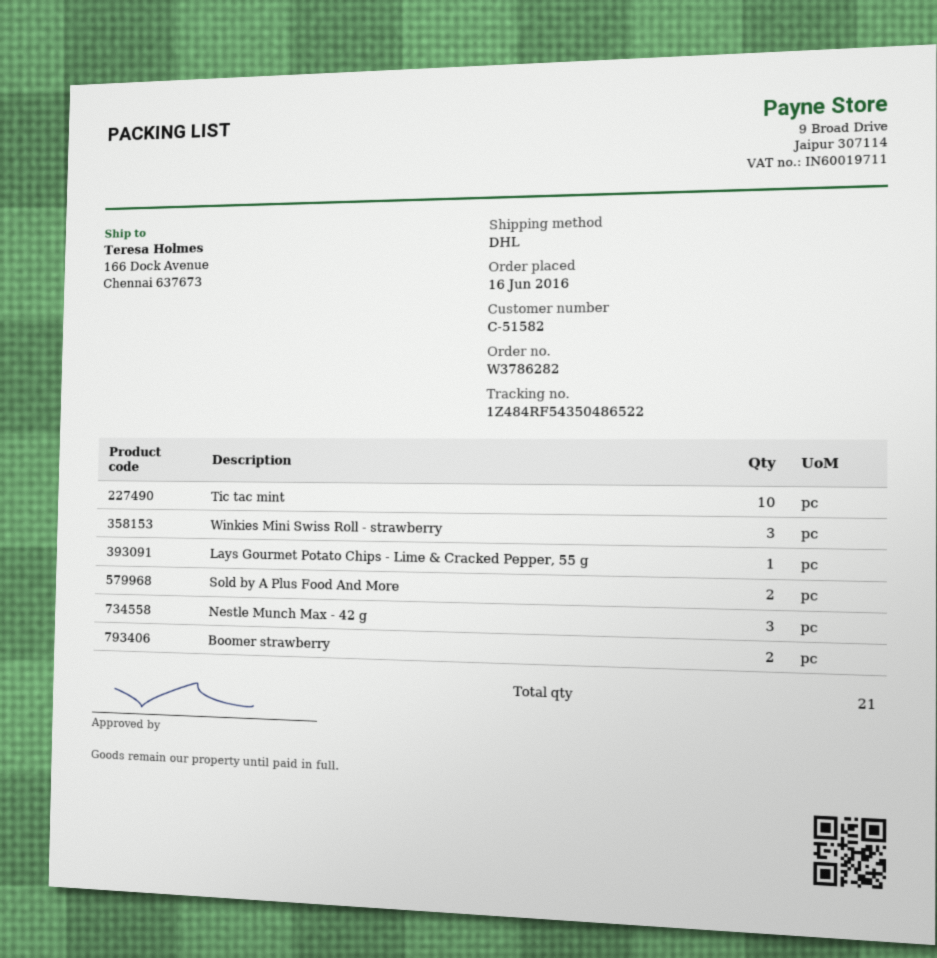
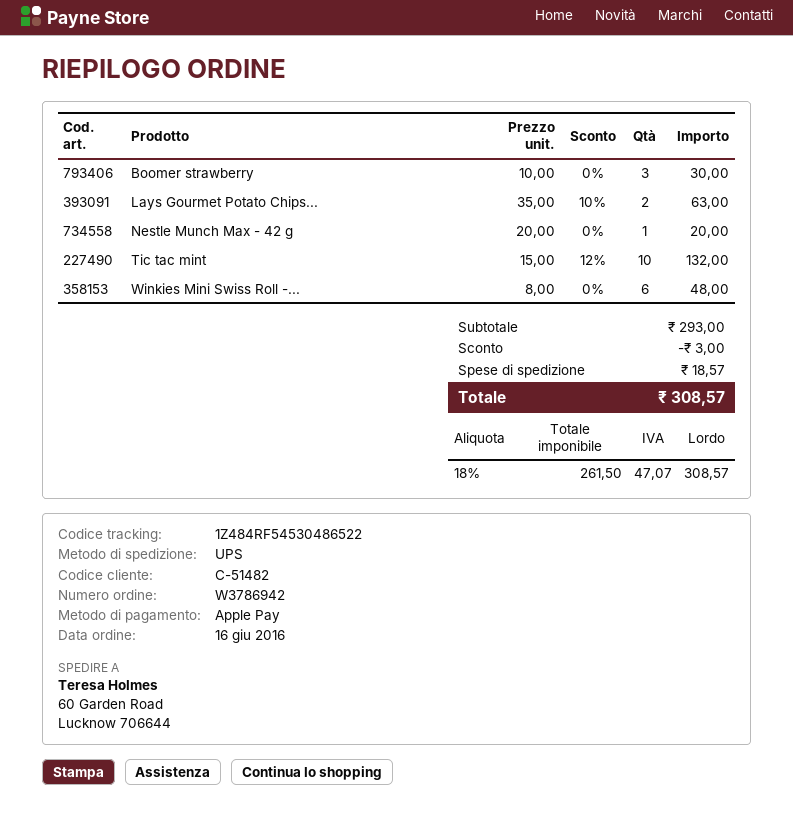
order number: W3786282 -> W3786942
customer number: C-51582 -> C-51482
shipping method: DHL -> UPS
tracking number: 1Z484RF54350486522 -> 1Z484RF54530486522
ship to: 166 Dock Avenue, Chennai 637673 -> 60 Garden Road, Lucknow 706644
Winkies Mini Swiss Roll - strawberry: 3 -> 6
Lays Gourmet Potato Chips - Lime & Cracked Pepper, 55 g: 1 -> 2
Sold by A Plus Food And More: 2 -> none
Nestle Munch Max - 42 g: 3 -> 1
Boomer strawberry: 2 -> 3

